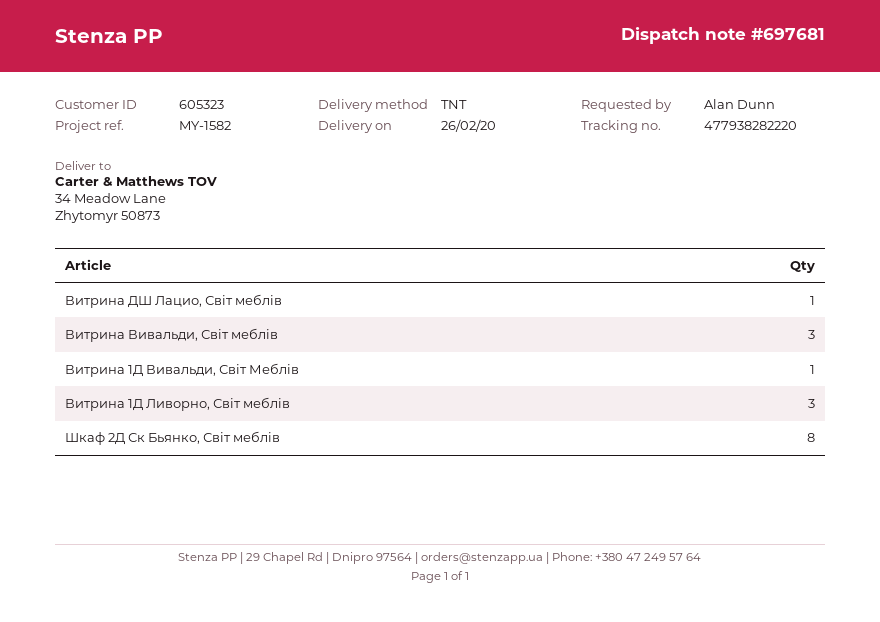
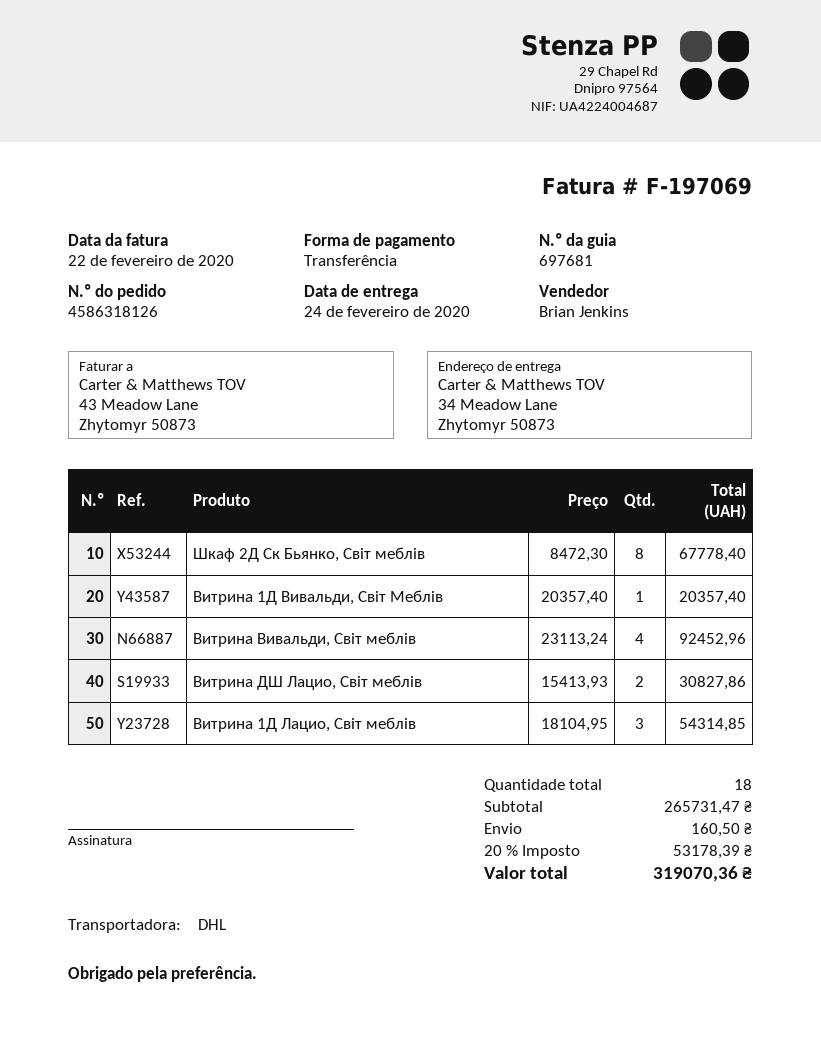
delivery date: 2020-02-26 -> 2020-02-24
shipping method: TNT -> DHL
Витрина ДШ Лацио, Світ меблів: 1 -> 2
Витрина Вивальди, Світ меблів: 3 -> 4
Витрина 1Д Ливорно, Світ меблів: 3 -> none
Витрина 1Д Лацио, Світ меблів: none -> 3

